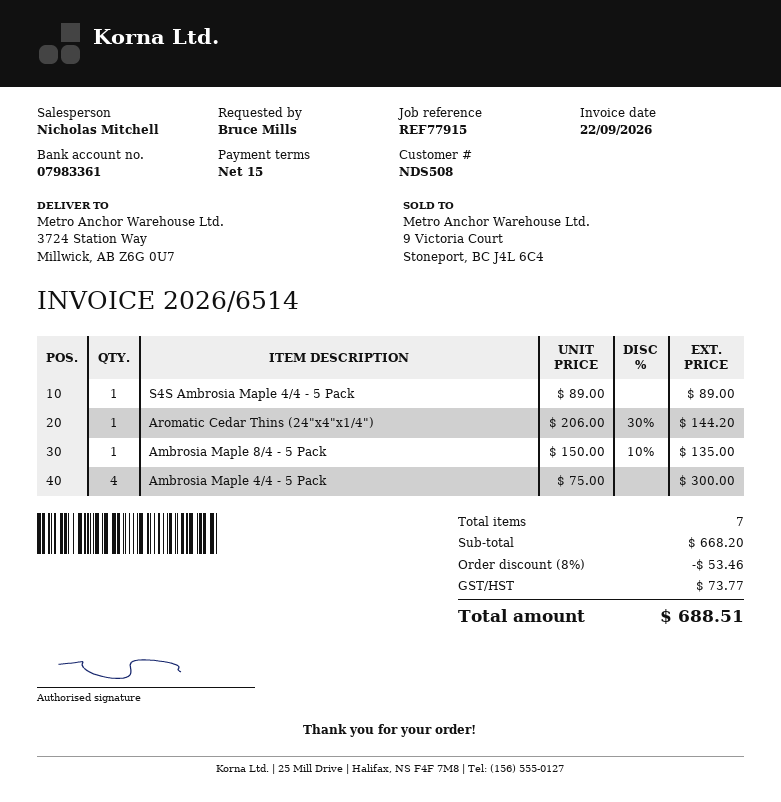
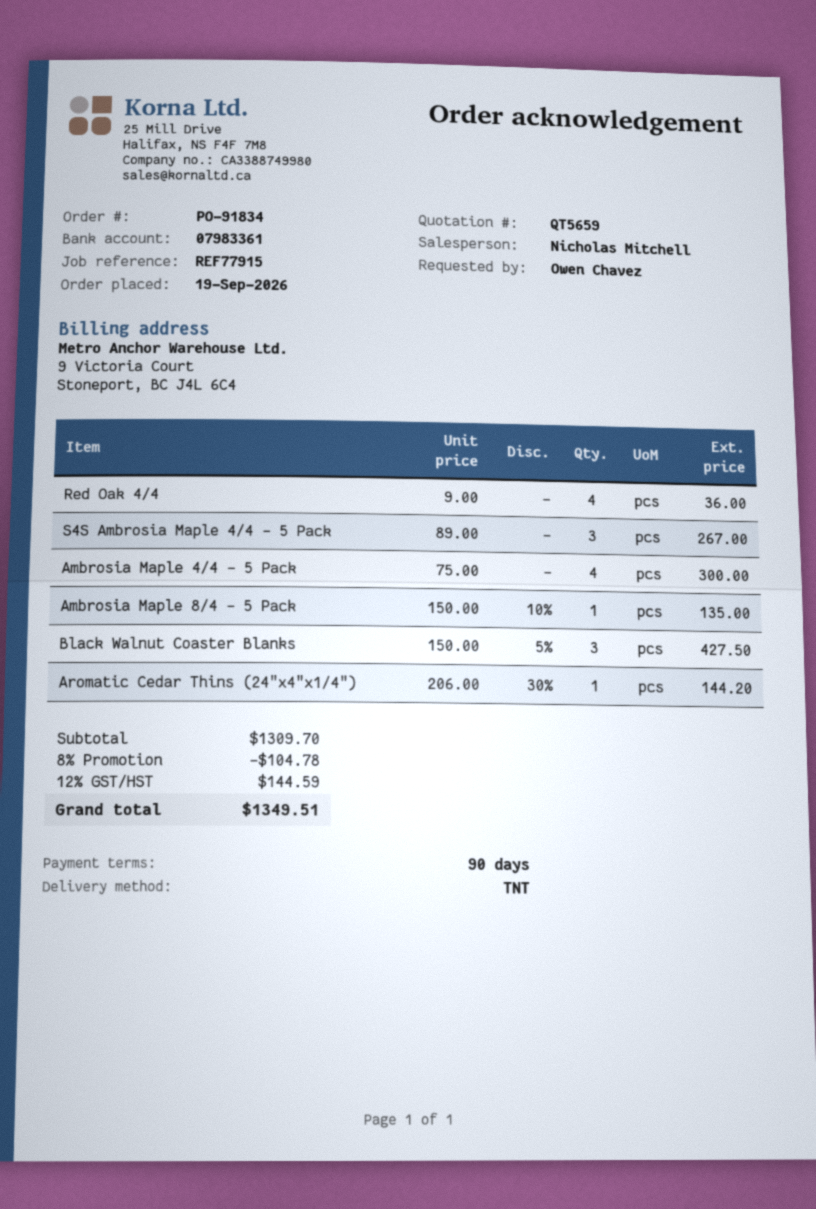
payment terms: 15 days -> 90 days
ordered by: Bruce Mills -> Owen Chavez
S4S Ambrosia Maple 4/4 - 5 Pack: 1 x 89.00 = 89.00 -> 3 x 89.00 = 267.00
Red Oak 4/4: none -> 4 x 9.00 = 36.00
Black Walnut Coaster Blanks: none -> 3 x 150.00 - 5% = 427.50
subtotal: 668.20 -> 1309.70
discount: 8% = 53.46 -> 8% = 104.78
tax: 73.77 -> 144.59
total: 688.51 -> 1349.51

